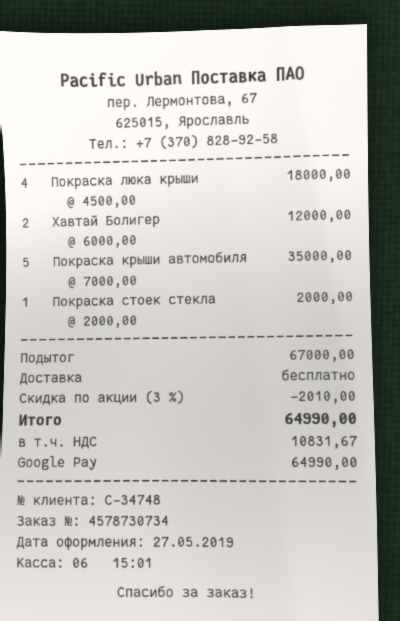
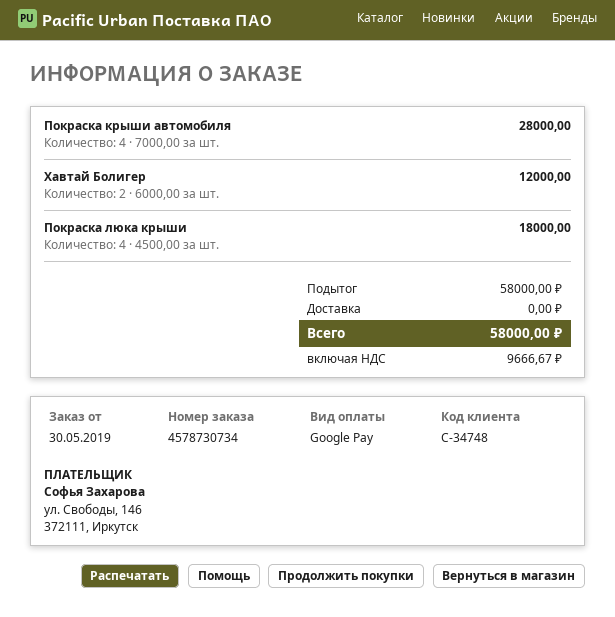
order date: 2019-05-27 -> 2019-05-30
Покраска крыши автомобиля: 5 x 7000.00 = 35000.00 -> 4 x 7000.00 = 28000.00
Покраска стоек стекла: 1 x 2000.00 = 2000.00 -> none
subtotal: 67000.00 -> 58000.00
discount: 3% = 2010.00 -> none
tax: 10831.67 -> 9666.67
total: 64990.00 -> 58000.00

